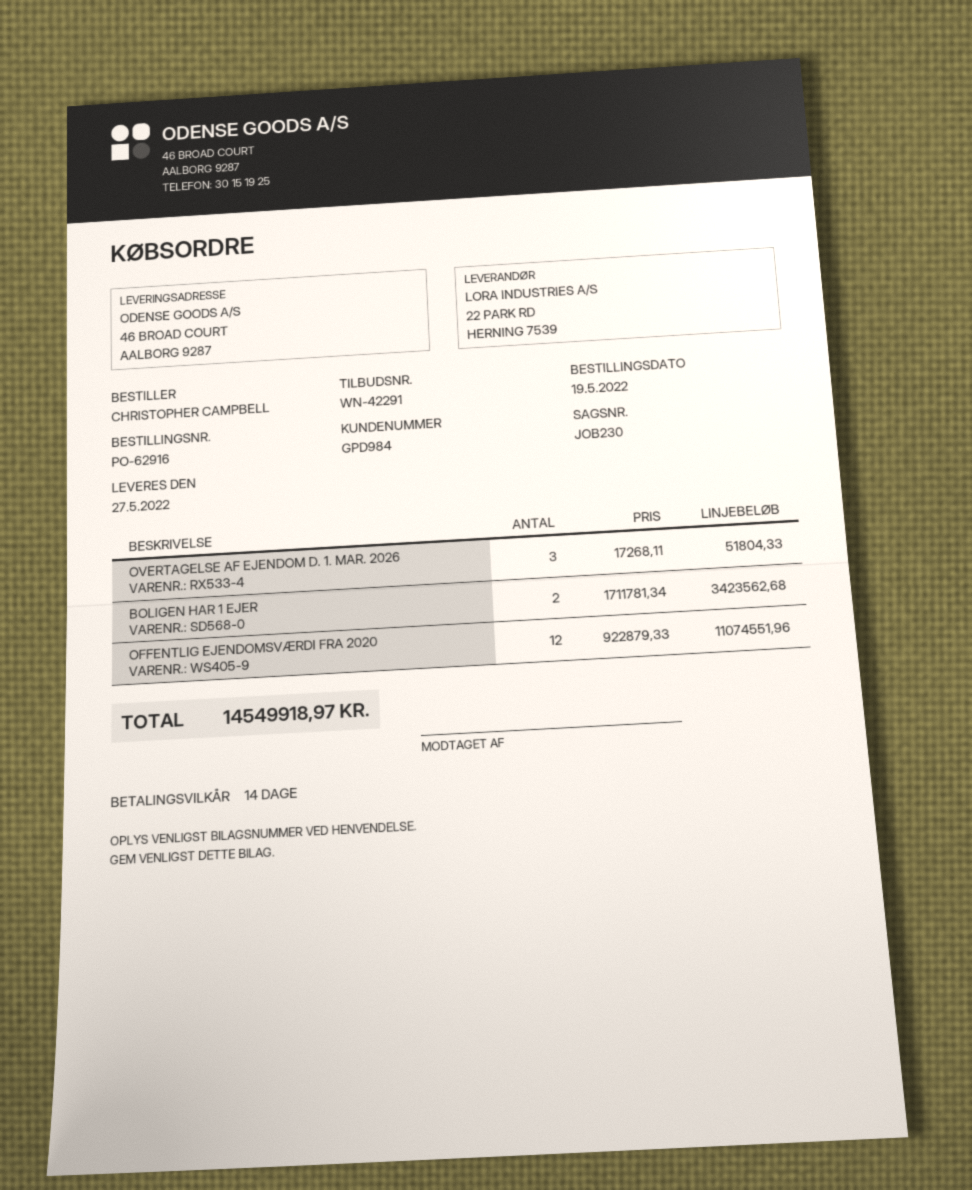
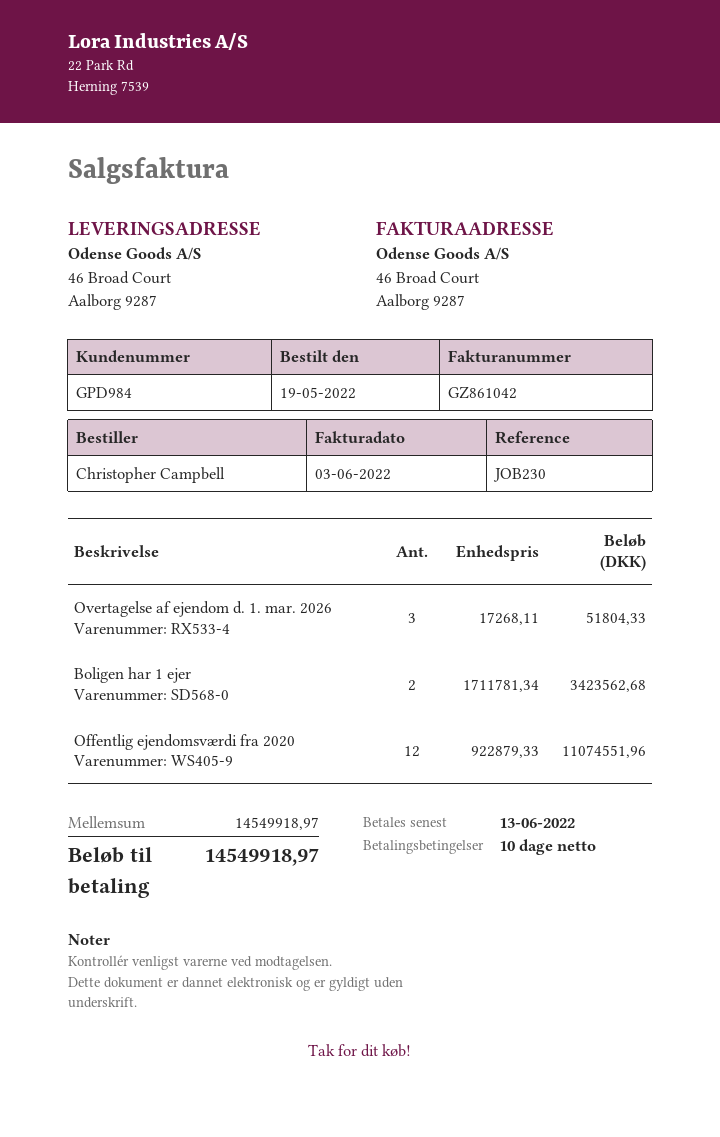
payment terms: 14 days -> 10 days

